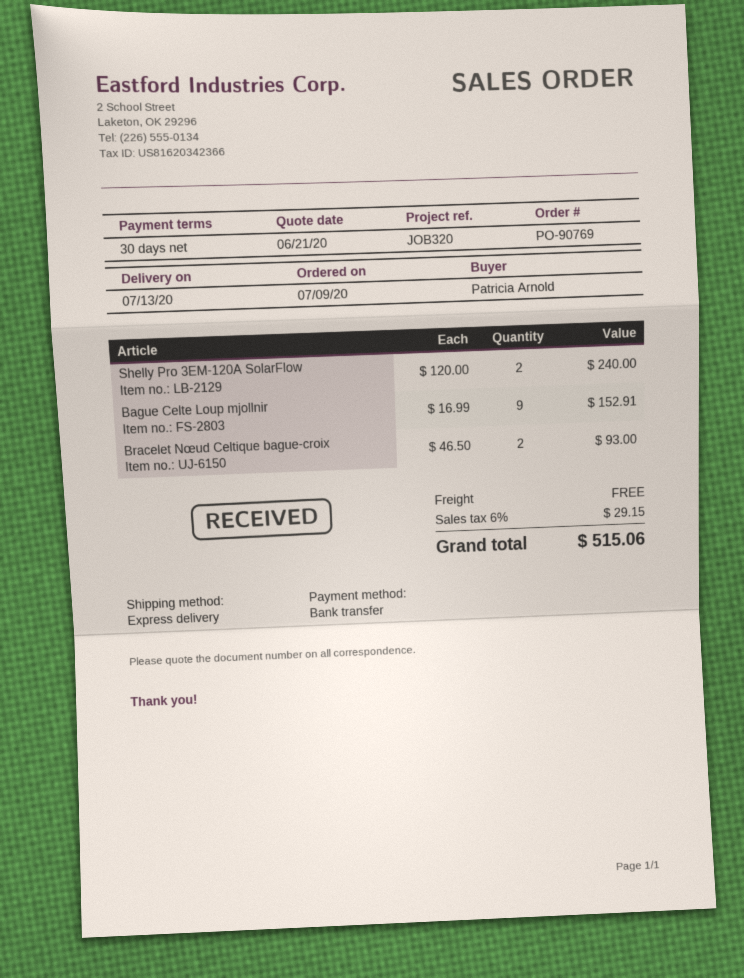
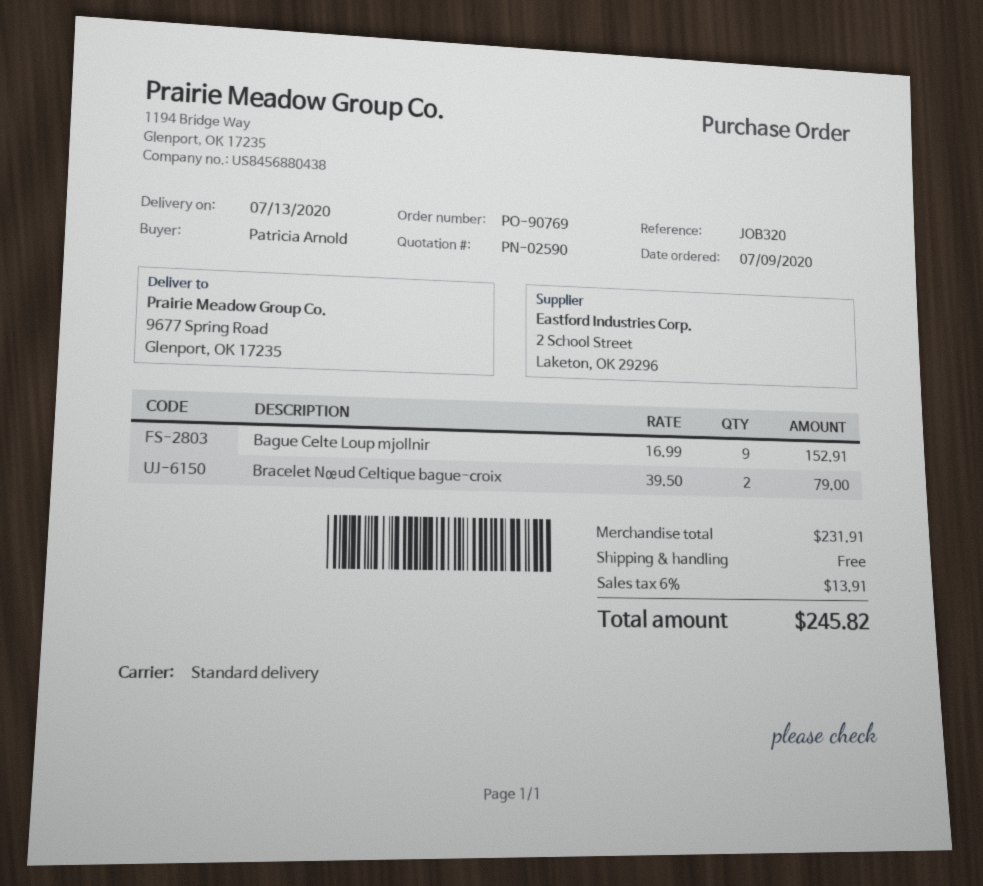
shipping method: express -> standard
Shelly Pro 3EM-120A SolarFlow: 2 x 120.00 = 240.00 -> none
Bracelet Nœud Celtique bague-croix: 2 x 46.50 = 93.00 -> 2 x 39.50 = 79.00
tax: 6% = 29.15 -> 6% = 13.91
total: 515.06 -> 245.82

